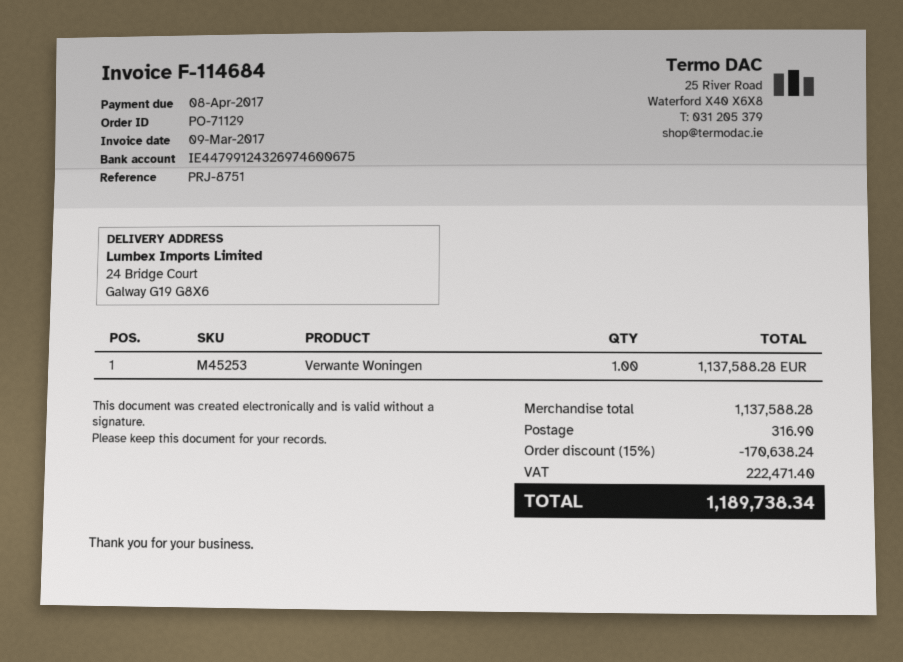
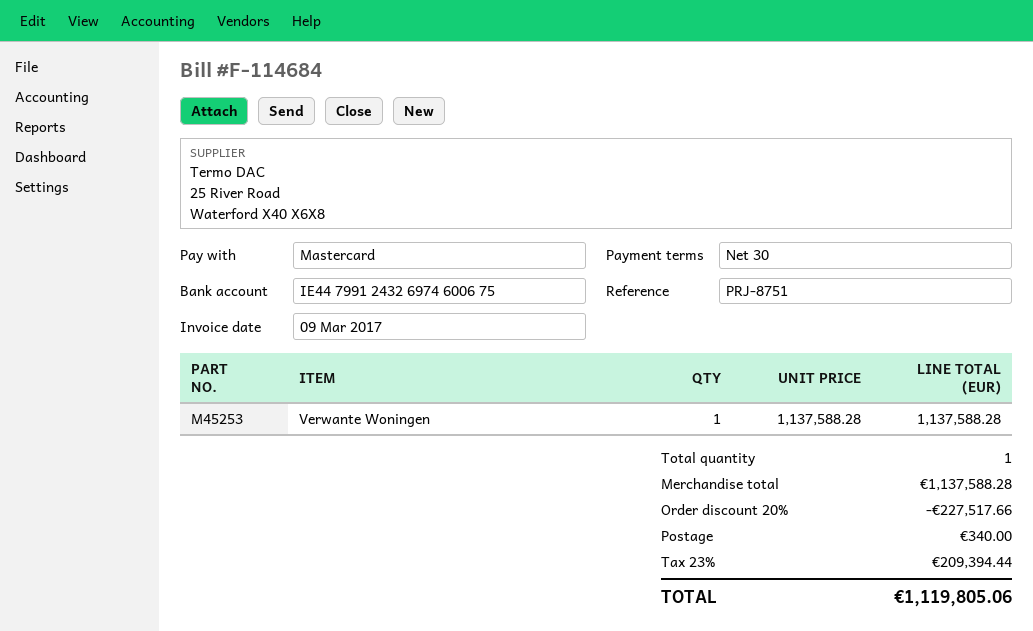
discount: 15% = 170638.24 -> 20% = 227517.66
shipping: 316.90 -> 340.00
tax: 222471.40 -> 209394.44
total: 1189738.34 -> 1119805.06

